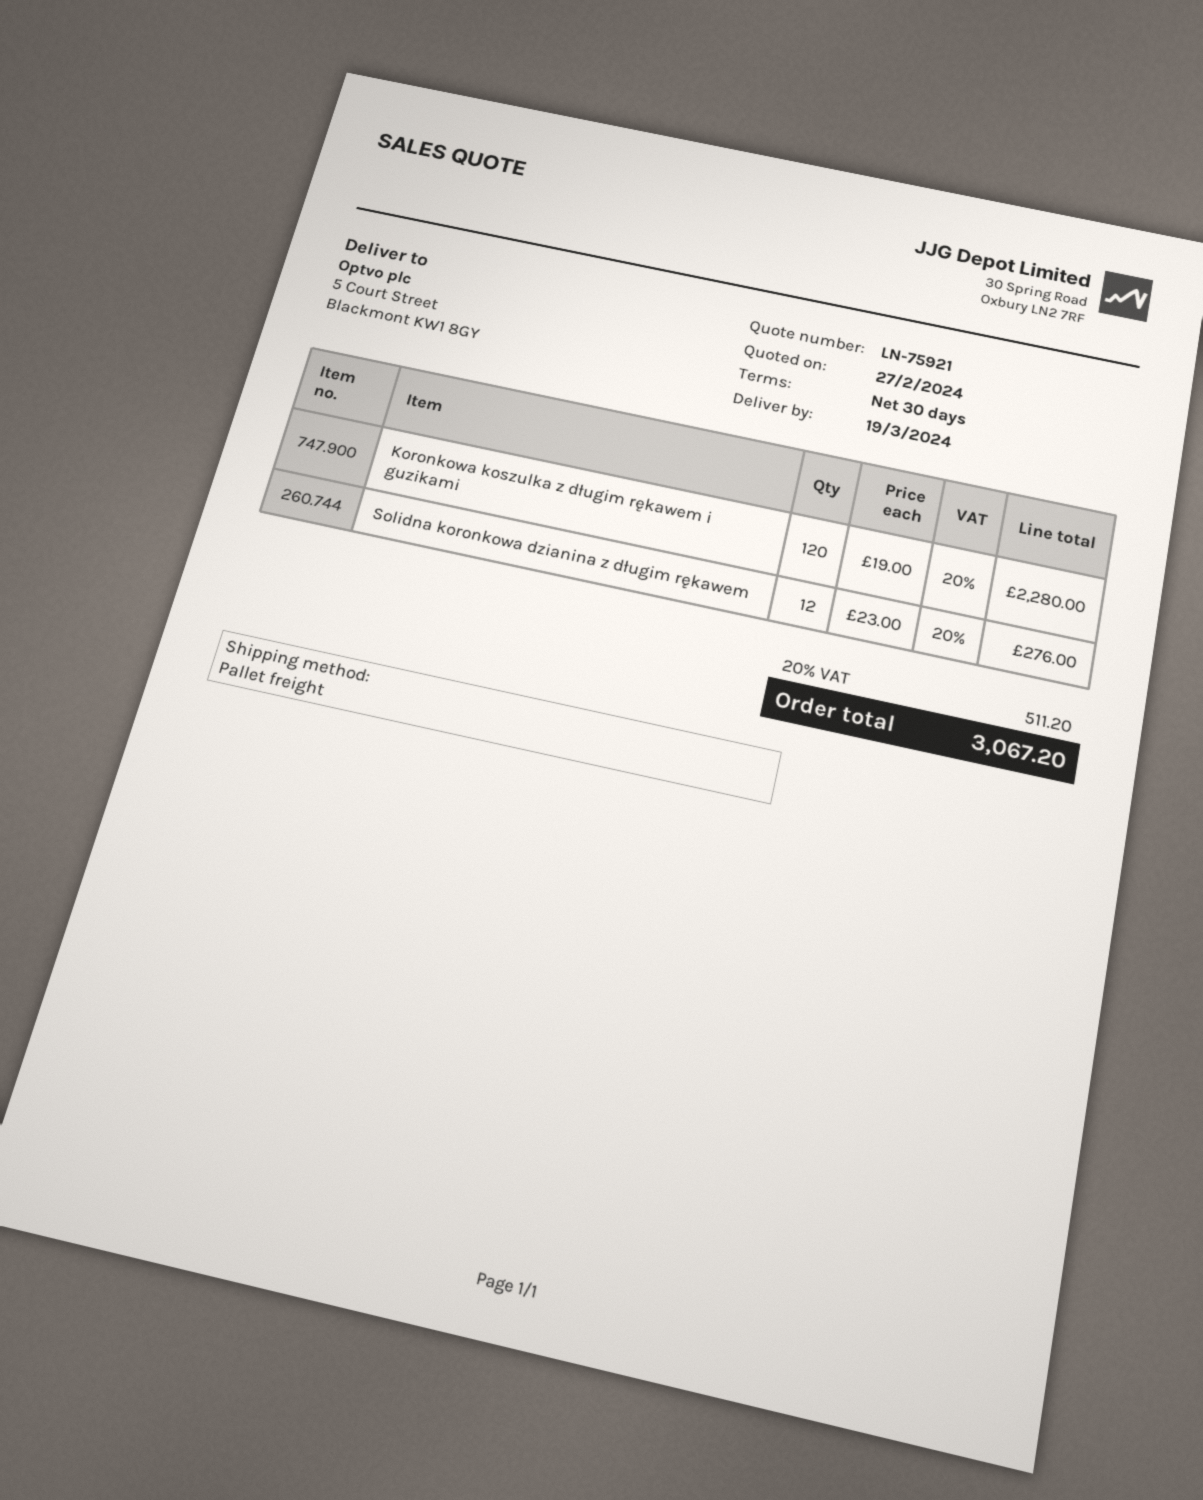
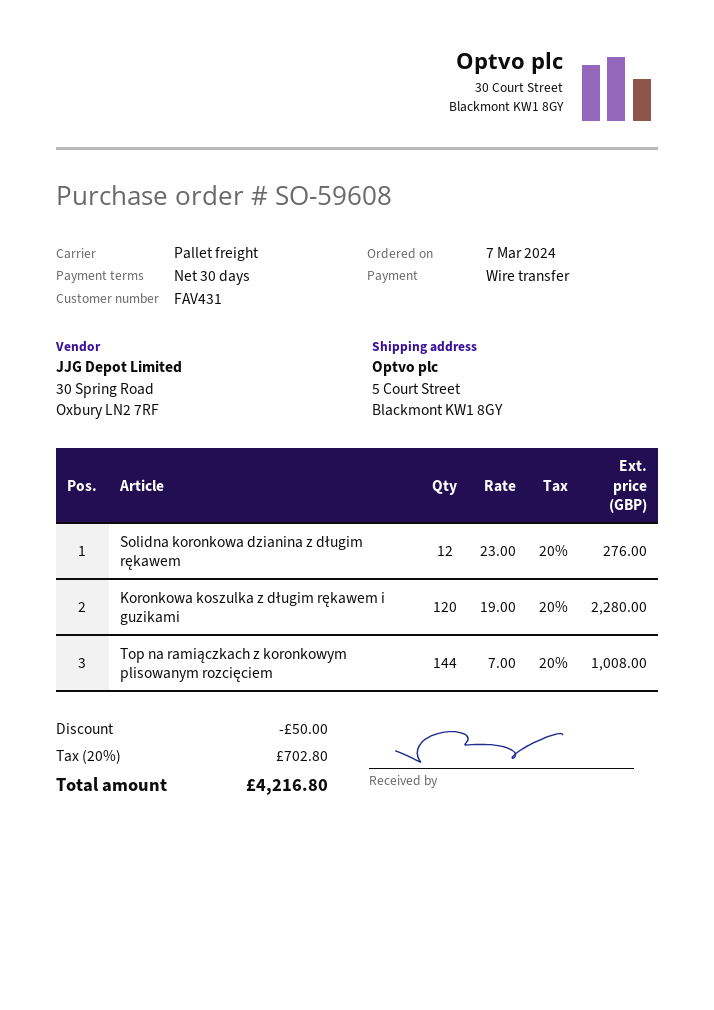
Top na ramiączkach z koronkowym plisowanym rozcięciem: none -> 144 x 7.00 = 1008.00
discount: none -> 50.00
tax: 20% = 511.20 -> 20% = 702.80
total: 3067.20 -> 4216.80

